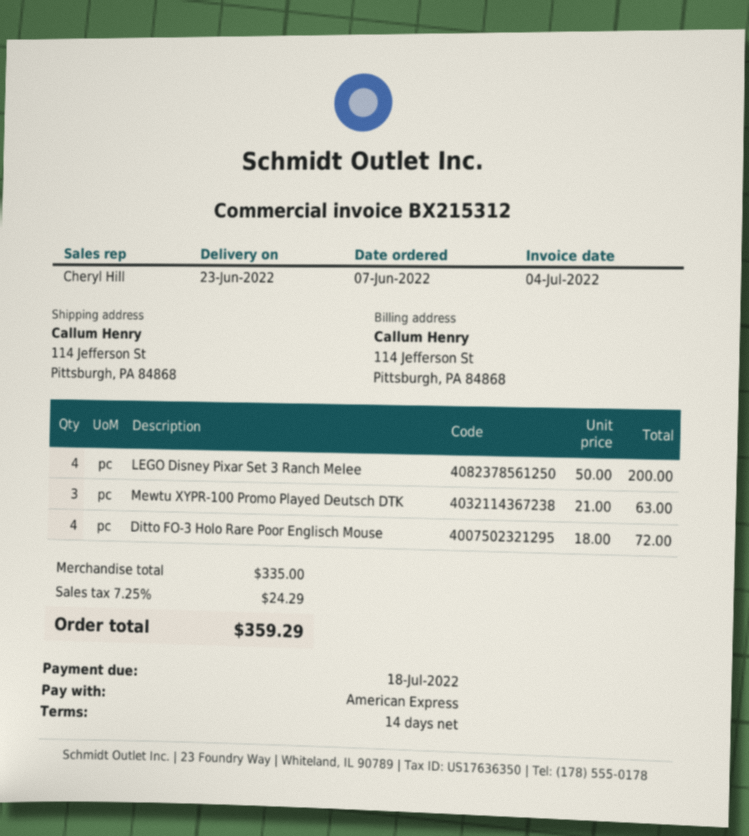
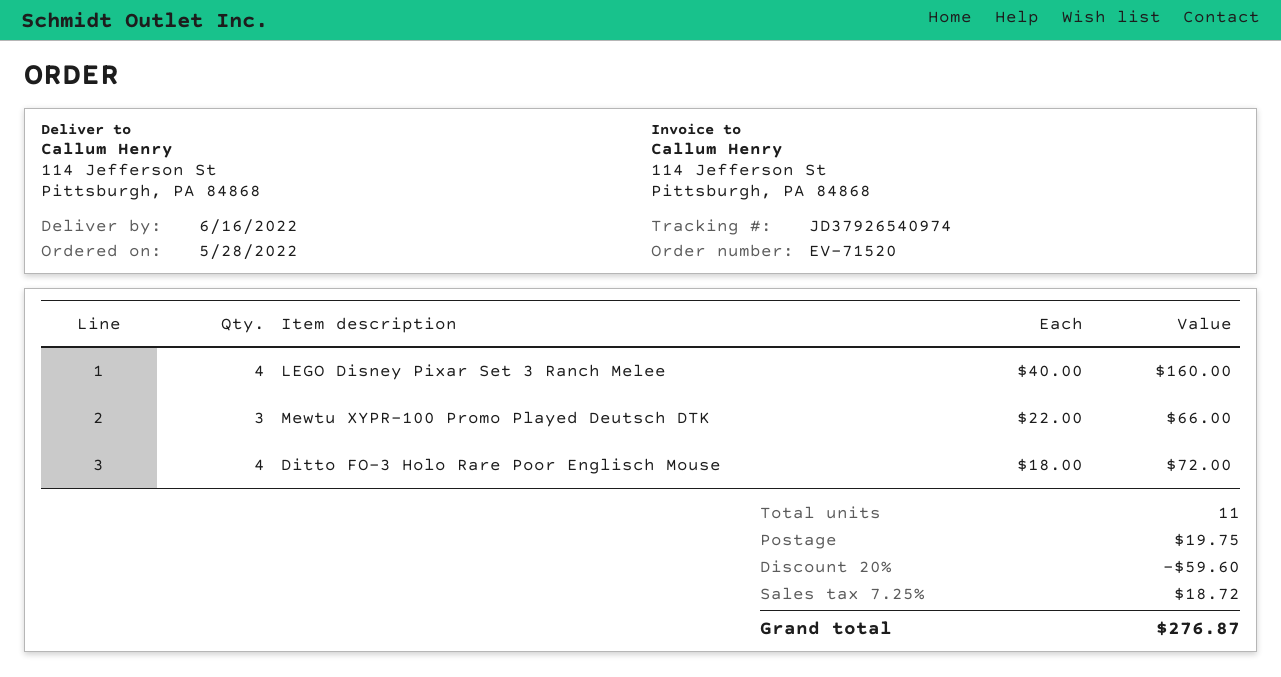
order date: 2022-06-07 -> 2022-05-28
delivery date: 2022-06-23 -> 2022-06-16
LEGO Disney Pixar Set 3 Ranch Melee: 4 x 50.00 = 200.00 -> 4 x 40.00 = 160.00
Mewtu XYPR-100 Promo Played Deutsch DTK: 3 x 21.00 = 63.00 -> 3 x 22.00 = 66.00
discount: none -> 20% = 59.60
shipping: none -> 19.75
tax: 7.25% = 24.29 -> 7.25% = 18.72
total: 359.29 -> 276.87

